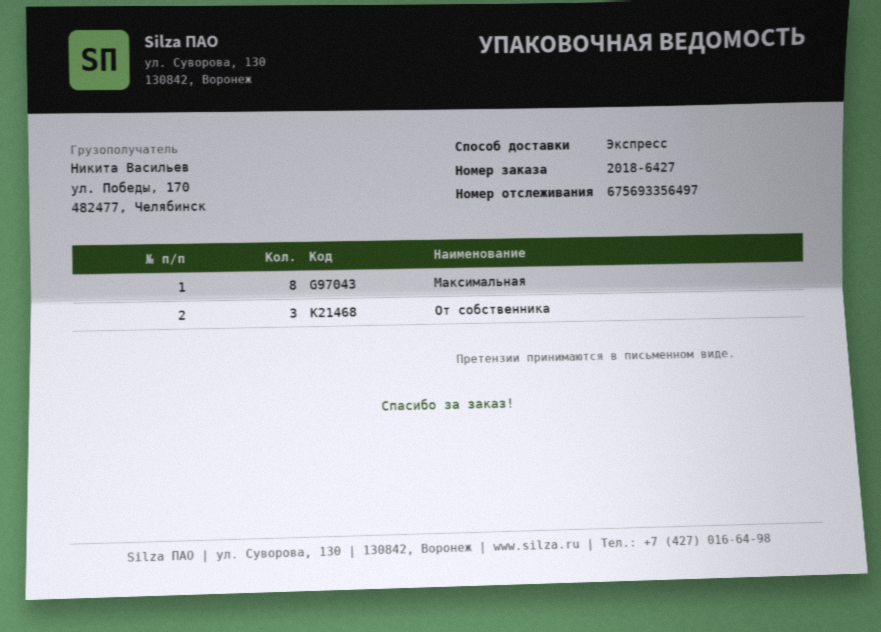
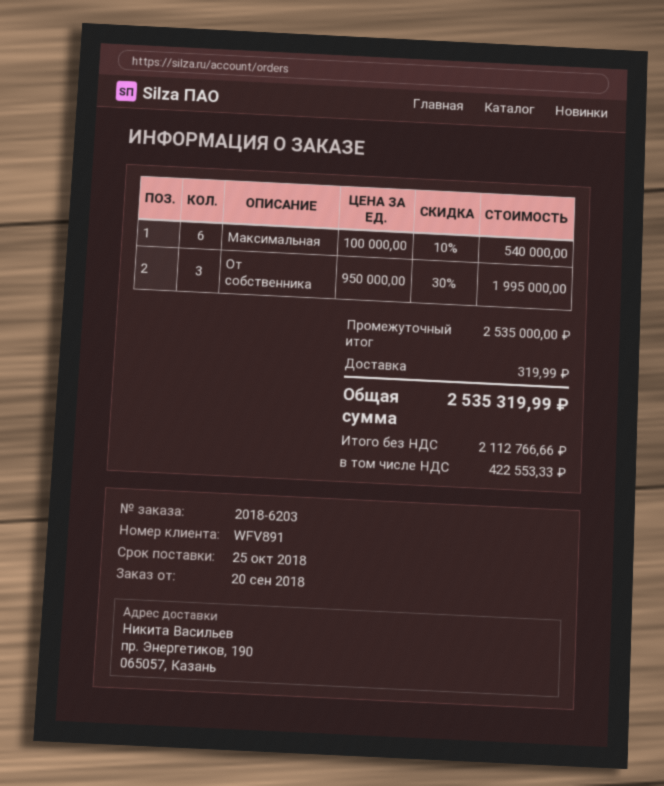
order number: 2018-6427 -> 2018-6203
ship to: ул. Победы, 170, 482477, Челябинск -> пр. Энергетиков, 190, 065057, Казань
Максимальная: 8 -> 6

